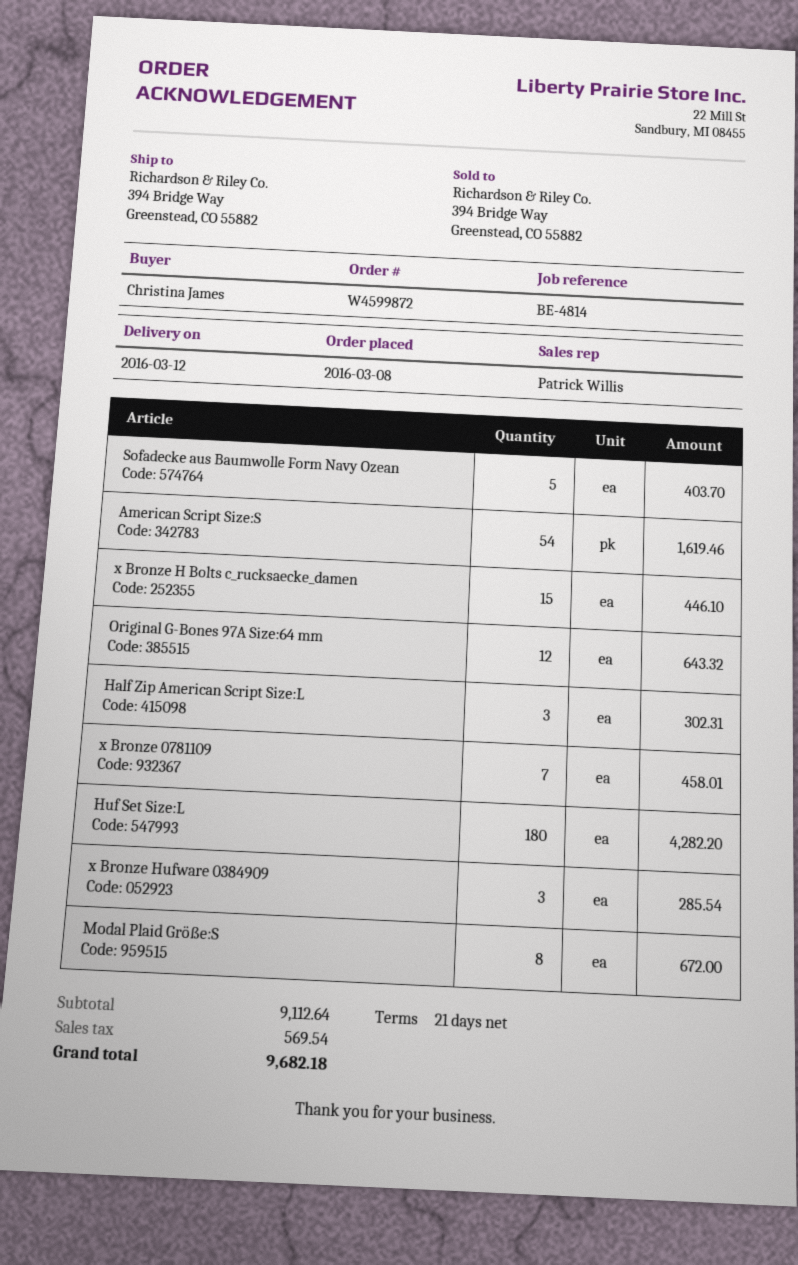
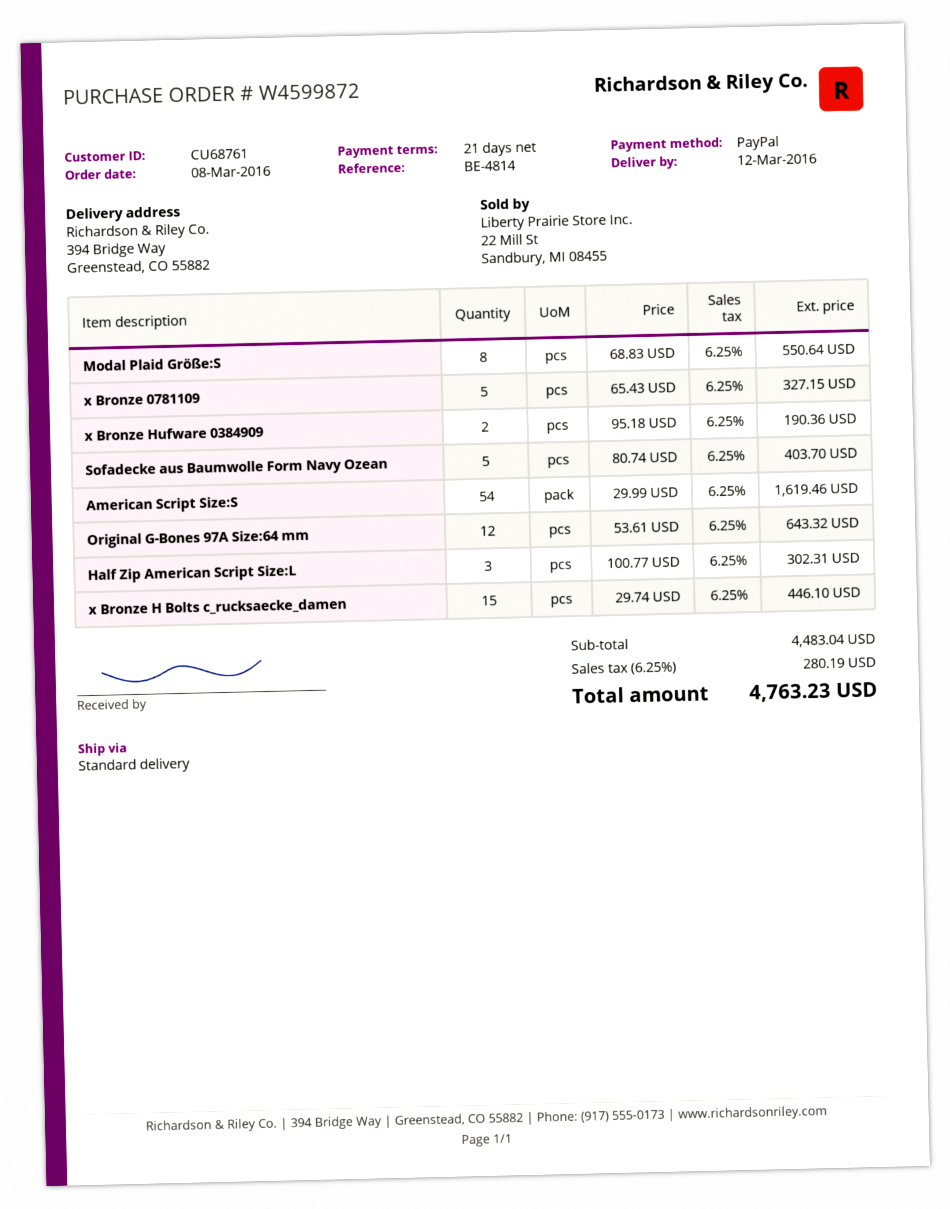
x Bronze 0781109: 7 for 458.01 -> 5 for 327.15
Huf Set Size:L: 180 for 4282.20 -> none
x Bronze Hufware 0384909: 3 for 285.54 -> 2 for 190.36
Modal Plaid Größe:S: 8 for 672.00 -> 8 for 550.64
subtotal: 9112.64 -> 4483.04
tax: 569.54 -> 280.19
total: 9682.18 -> 4763.23

